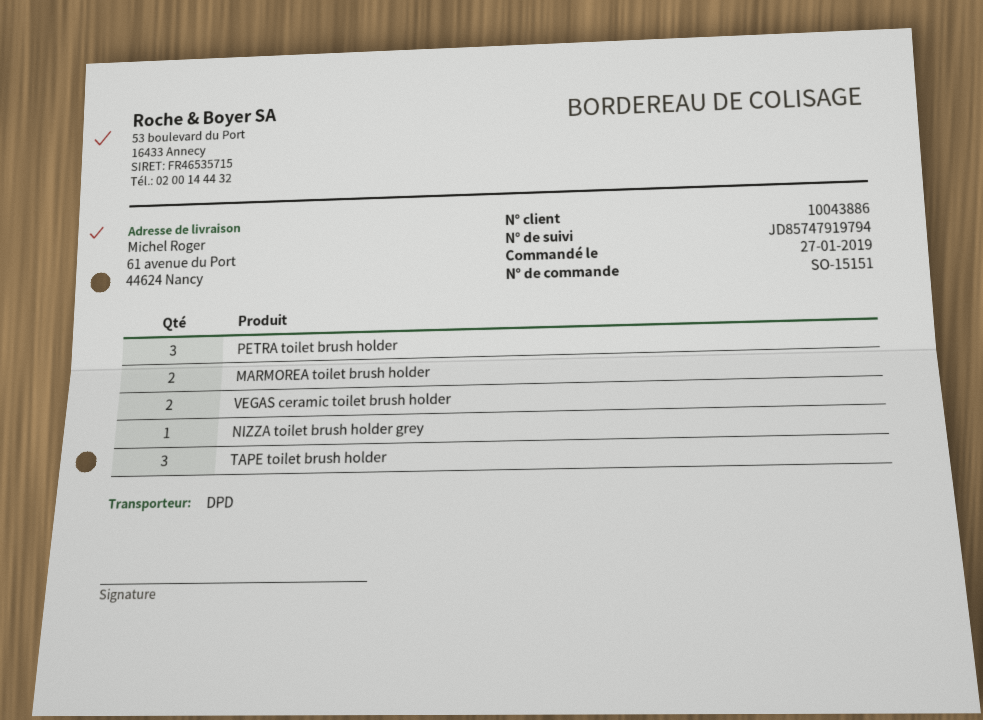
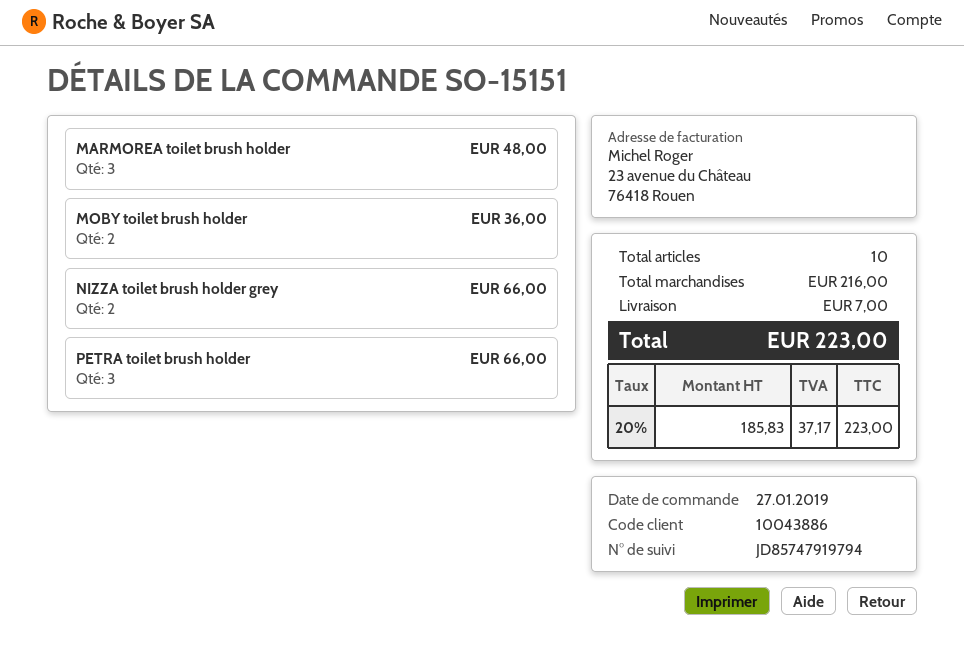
MARMOREA toilet brush holder: 2 -> 3
VEGAS ceramic toilet brush holder: 2 -> none
NIZZA toilet brush holder grey: 1 -> 2
TAPE toilet brush holder: 3 -> none
MOBY toilet brush holder: none -> 2

